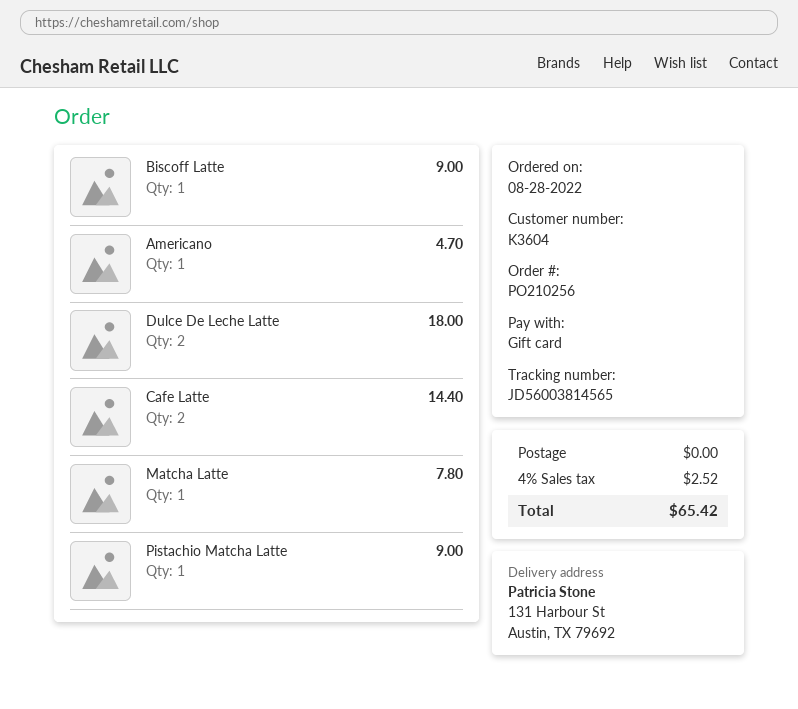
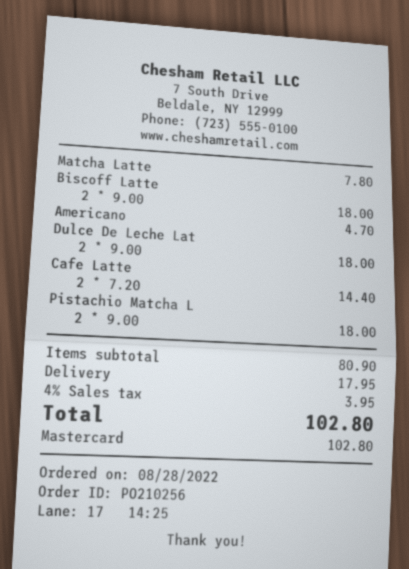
payment method: gift card -> Mastercard
Biscoff Latte: 1 for 9.00 -> 2 for 18.00
Pistachio Matcha Latte: 1 for 9.00 -> 2 for 18.00
shipping: 0.00 -> 17.95
tax: 4% = 2.52 -> 4% = 3.95
total: 65.42 -> 102.80

